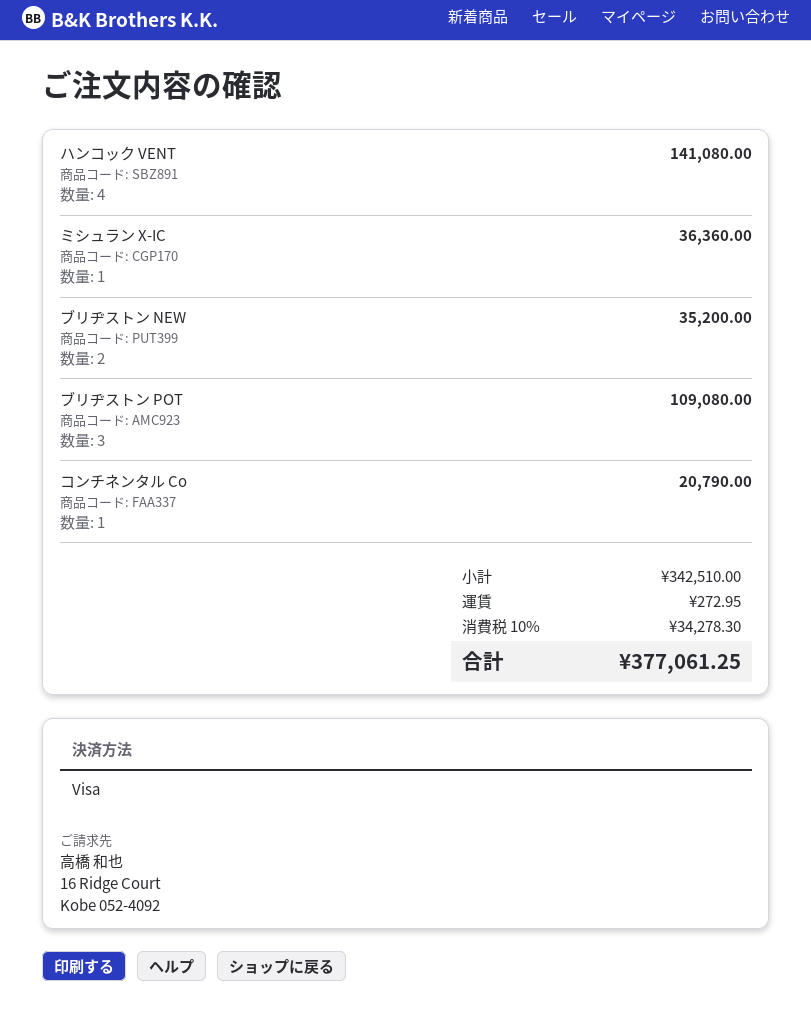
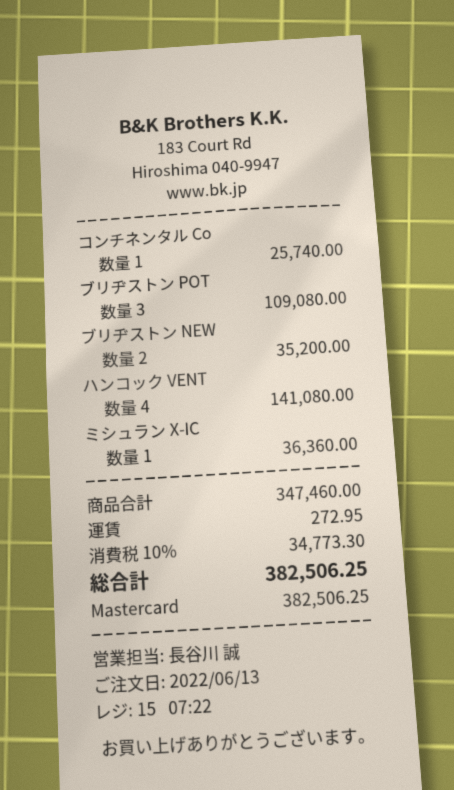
payment method: Visa -> Mastercard
コンチネンタル Co: 1 for 20790.00 -> 1 for 25740.00
subtotal: 342510.00 -> 347460.00
tax: 10% = 34278.30 -> 10% = 34773.30
total: 377061.25 -> 382506.25

